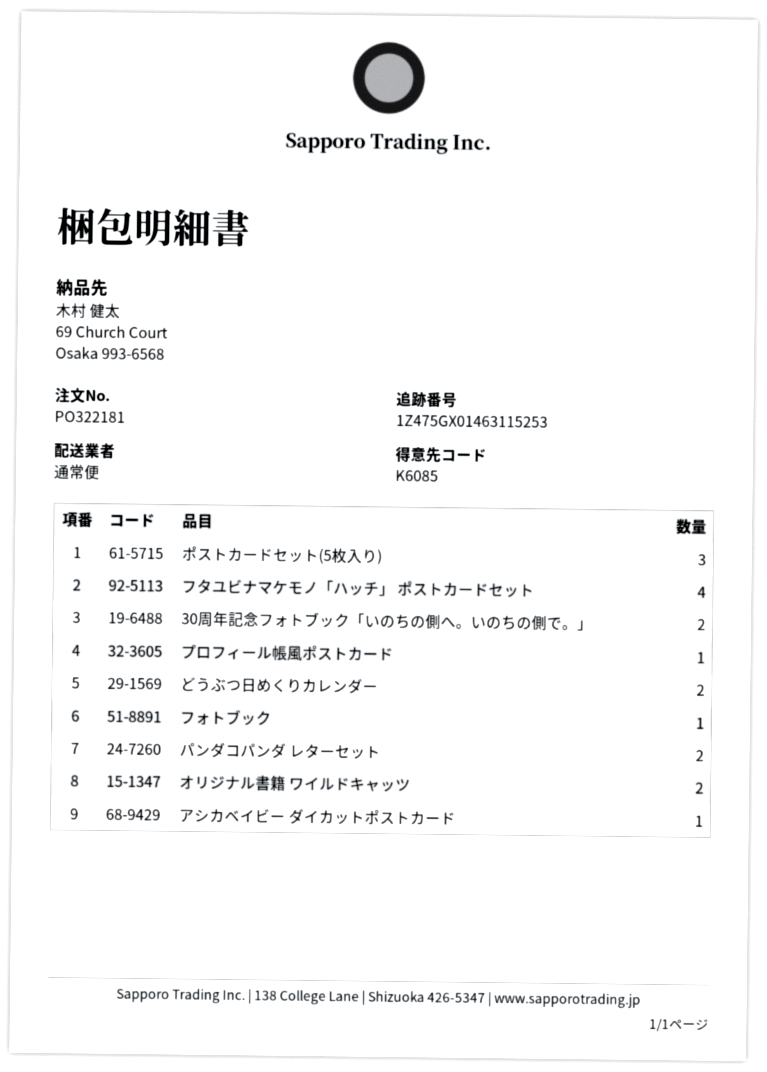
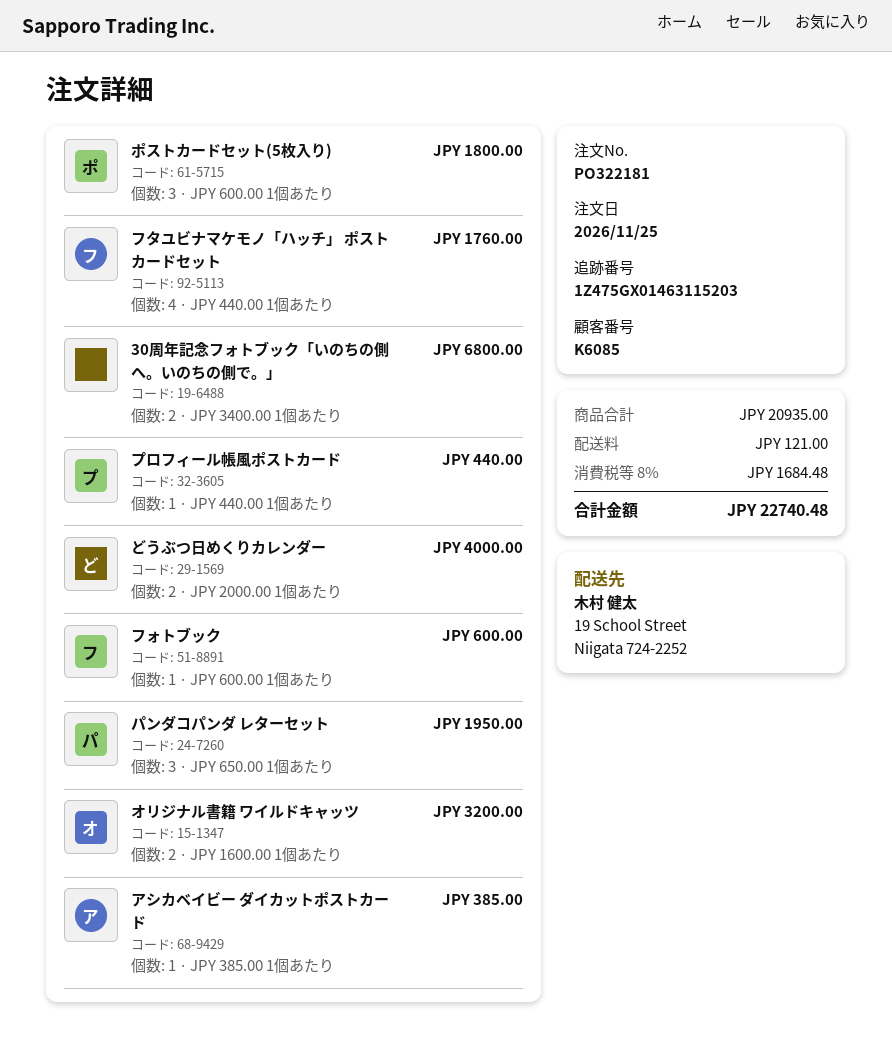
tracking number: 1Z475GX01463115253 -> 1Z475GX01463115203
ship to: 69 Church Court, Osaka 993-6568 -> 19 School Street, Niigata 724-2252
パンダコパンダ レターセット: 2 -> 3

